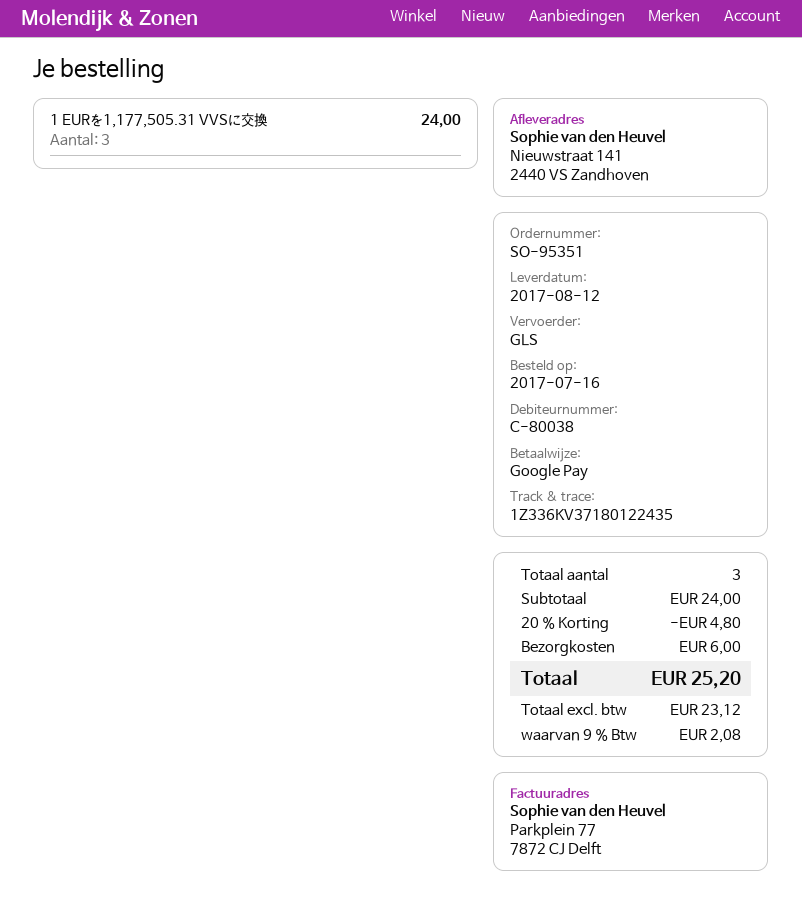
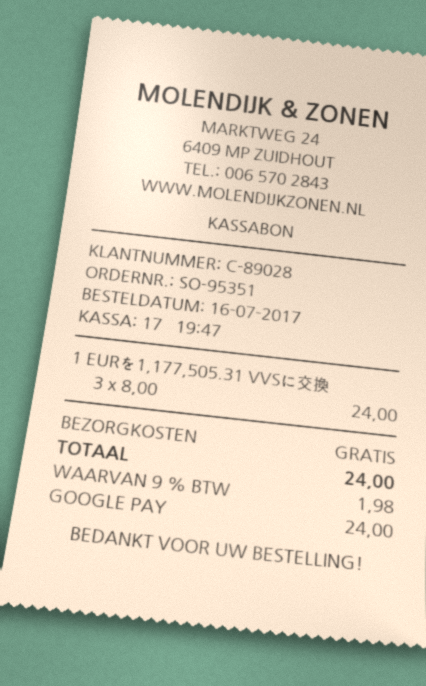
customer number: C-80038 -> C-89028
discount: 20% = 4.80 -> none
shipping: 6.00 -> 0.00
tax: 9% = 2.08 -> 9% = 1.98
total: 25.20 -> 24.00

